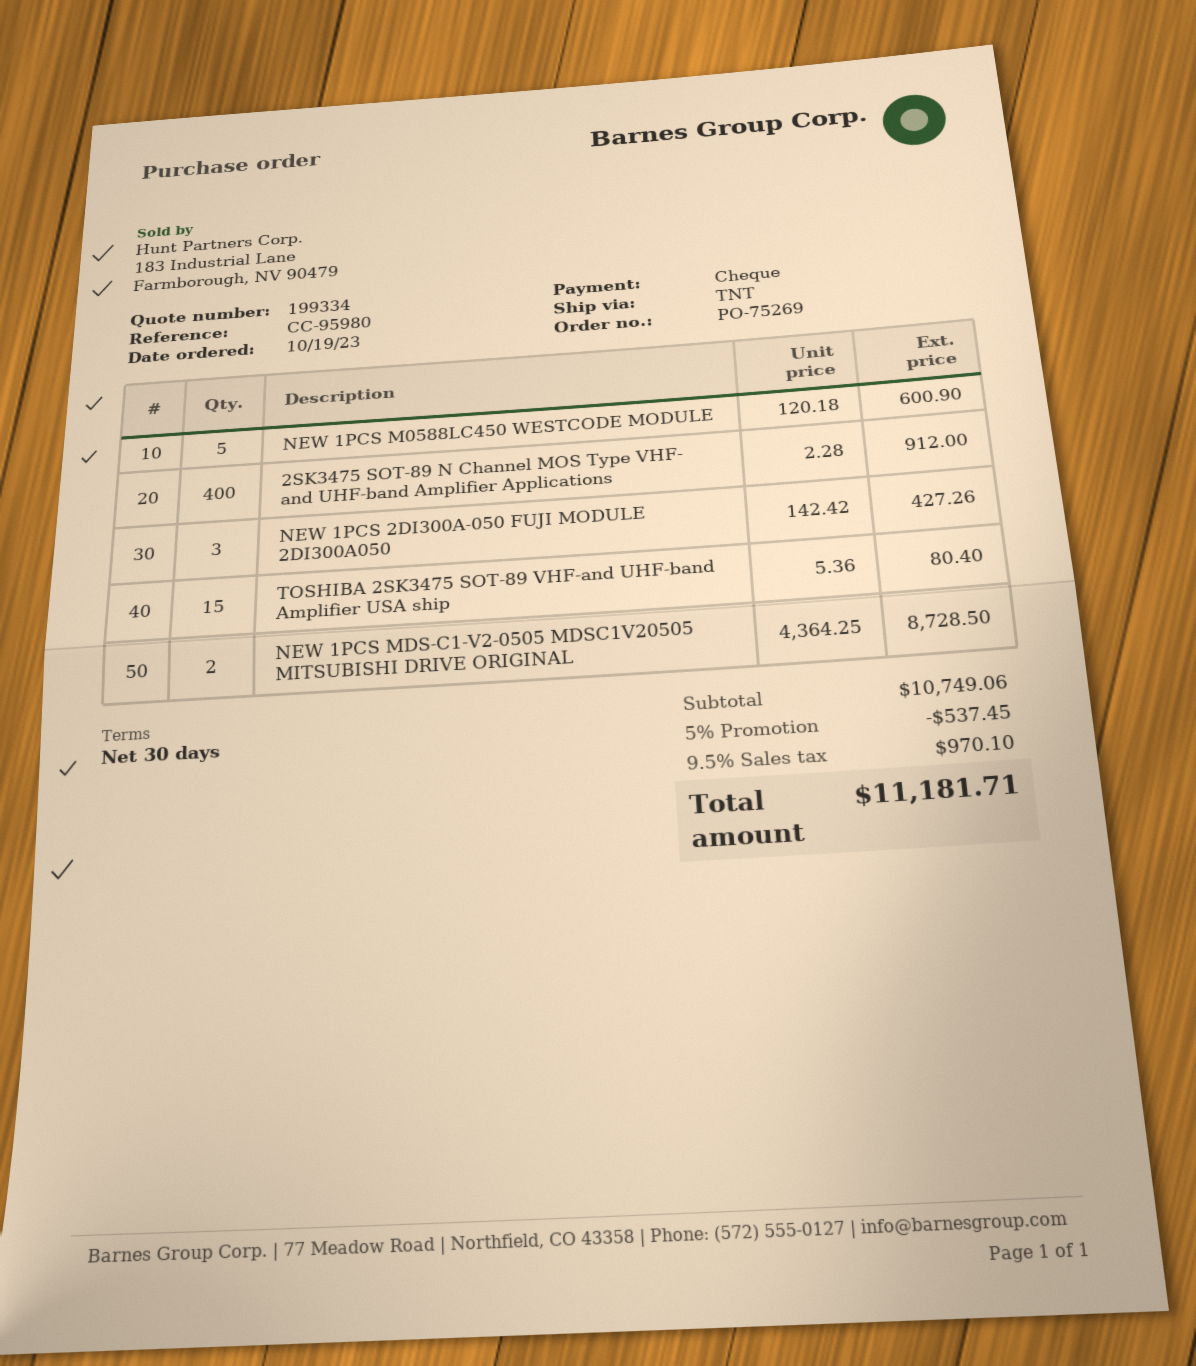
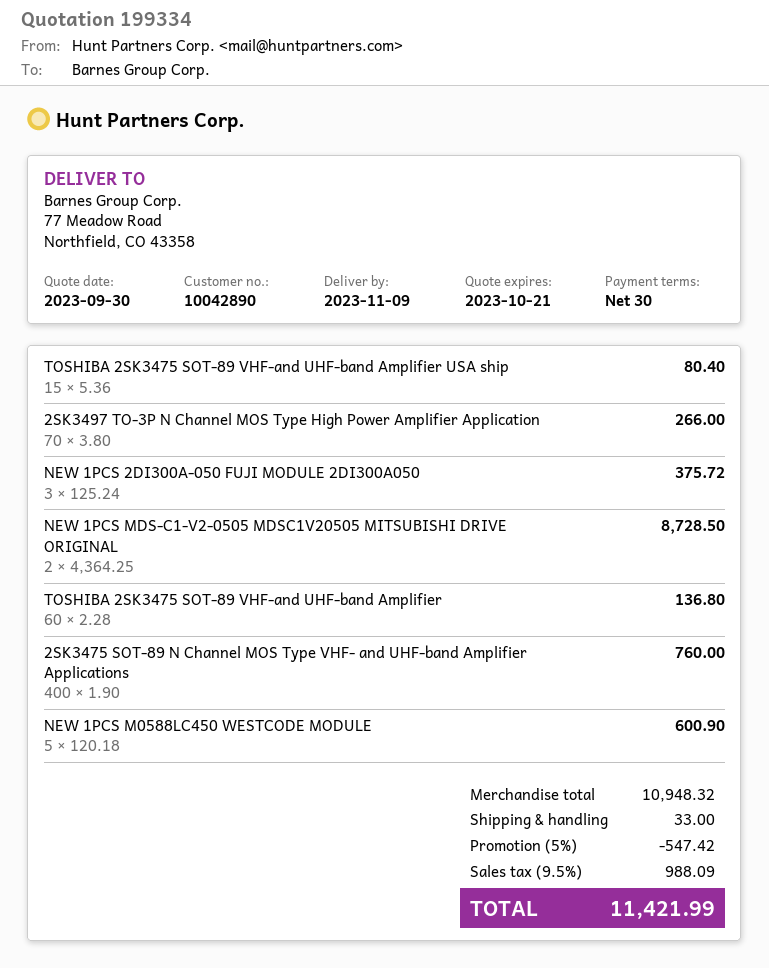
2SK3475 SOT-89 N Channel MOS Type VHF- and UHF-band Amplifier Applications: 400 x 2.28 = 912.00 -> 400 x 1.90 = 760.00
NEW 1PCS 2DI300A-050 FUJI MODULE 2DI300A050: 3 x 142.42 = 427.26 -> 3 x 125.24 = 375.72
2SK3497 TO-3P N Channel MOS Type High Power Amplifier Application: none -> 70 x 3.80 = 266.00
TOSHIBA 2SK3475 SOT-89 VHF-and UHF-band Amplifier: none -> 60 x 2.28 = 136.80
subtotal: 10749.06 -> 10948.32
discount: 5% = 537.45 -> 5% = 547.42
shipping: none -> 33.00
tax: 9.5% = 970.10 -> 9.5% = 988.09
total: 11181.71 -> 11421.99

